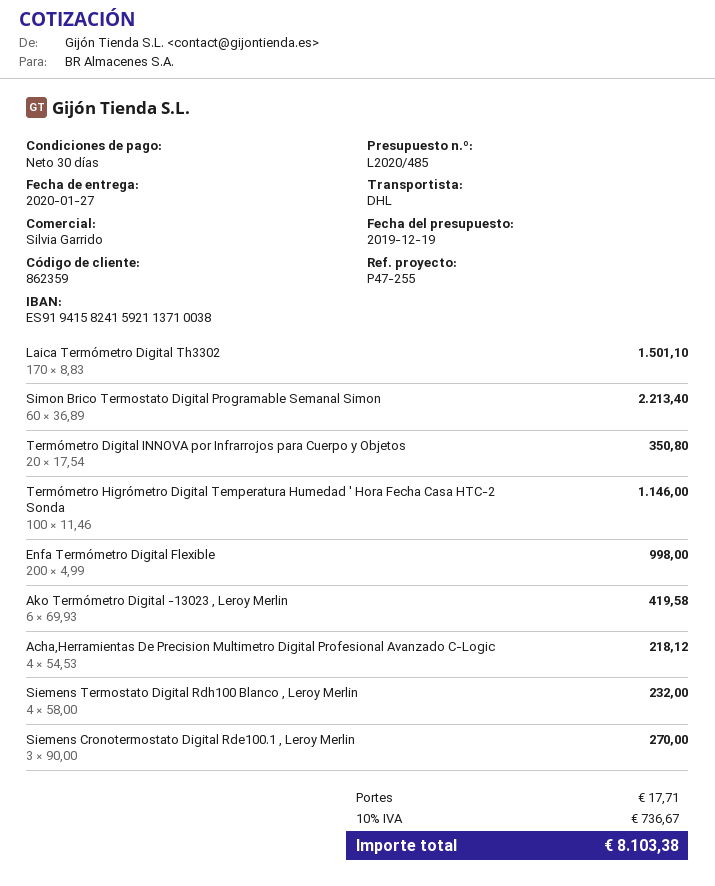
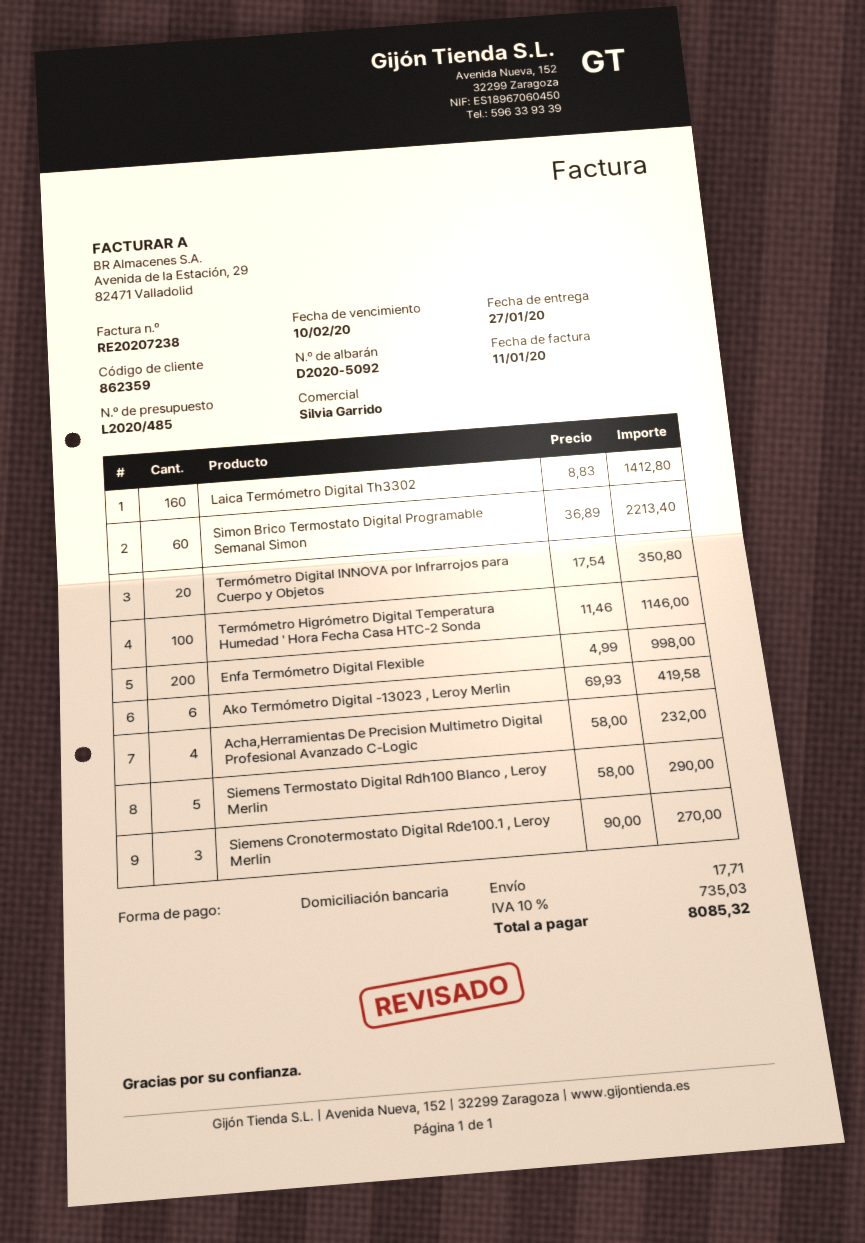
Laica Termómetro Digital Th3302: 170 x 8.83 = 1501.10 -> 160 x 8.83 = 1412.80
Acha,Herramientas De Precision Multimetro Digital Profesional Avanzado C-Logic: 4 x 54.53 = 218.12 -> 4 x 58.00 = 232.00
Siemens Termostato Digital Rdh100 Blanco , Leroy Merlin: 4 x 58.00 = 232.00 -> 5 x 58.00 = 290.00
tax: 10% = 736.67 -> 10% = 735.03
total: 8103.38 -> 8085.32

